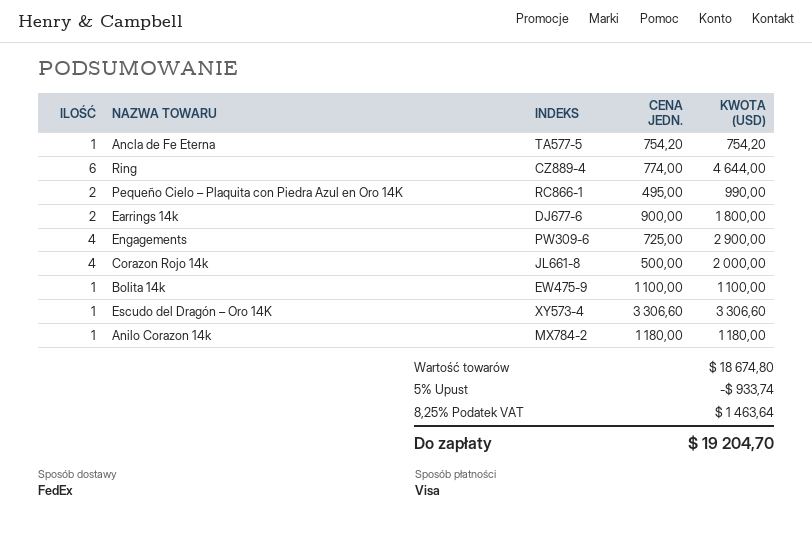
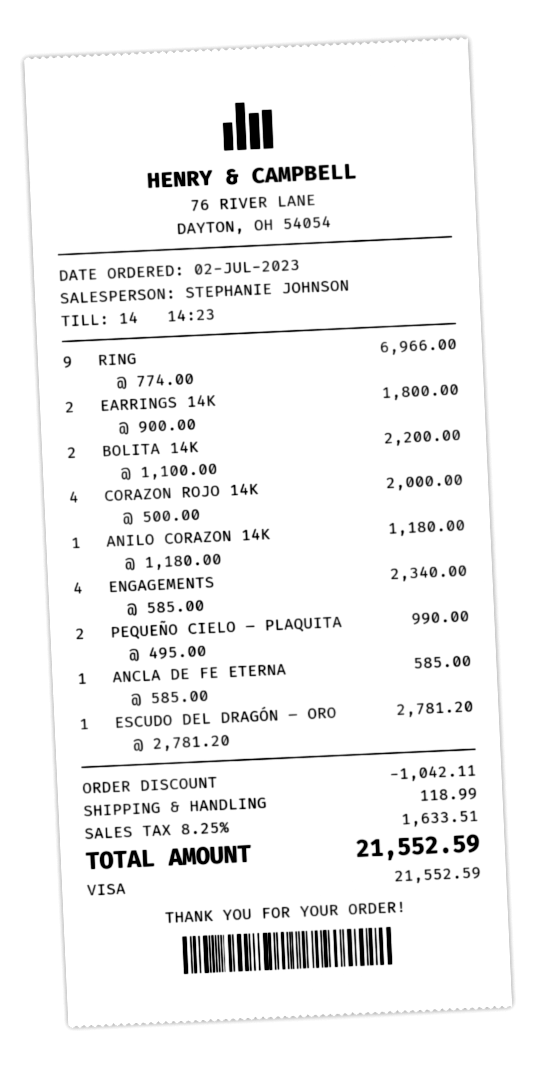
Ancla de Fe Eterna: 1 x 754.20 = 754.20 -> 1 x 585.00 = 585.00
Ring: 6 x 774.00 = 4644.00 -> 9 x 774.00 = 6966.00
Engagements: 4 x 725.00 = 2900.00 -> 4 x 585.00 = 2340.00
Bolita 14k: 1 x 1100.00 = 1100.00 -> 2 x 1100.00 = 2200.00
Escudo del Dragón – Oro 14K: 1 x 3306.60 = 3306.60 -> 1 x 2781.20 = 2781.20
discount: 933.74 -> 1042.11
shipping: none -> 118.99
tax: 8.25% = 1463.64 -> 8.25% = 1633.51
total: 19204.70 -> 21552.59

